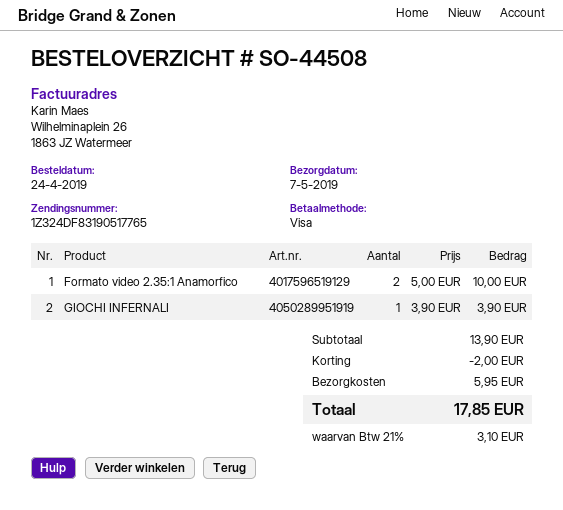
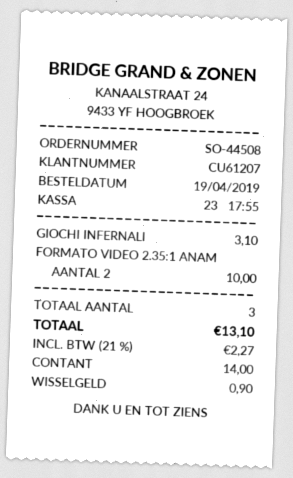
order date: 2019-04-24 -> 2019-04-19
payment method: Visa -> cash
GIOCHI INFERNALI: 1 for 3.90 -> 1 for 3.10
discount: 2.00 -> none
shipping: 5.95 -> none
tax: 21% = 3.10 -> 21% = 2.27
total: 17.85 -> 13.10

